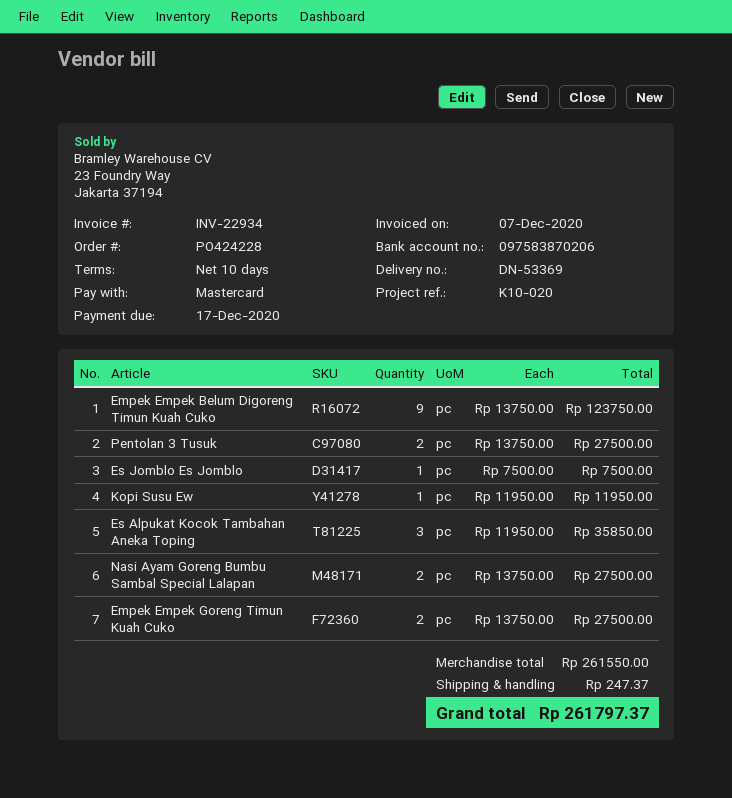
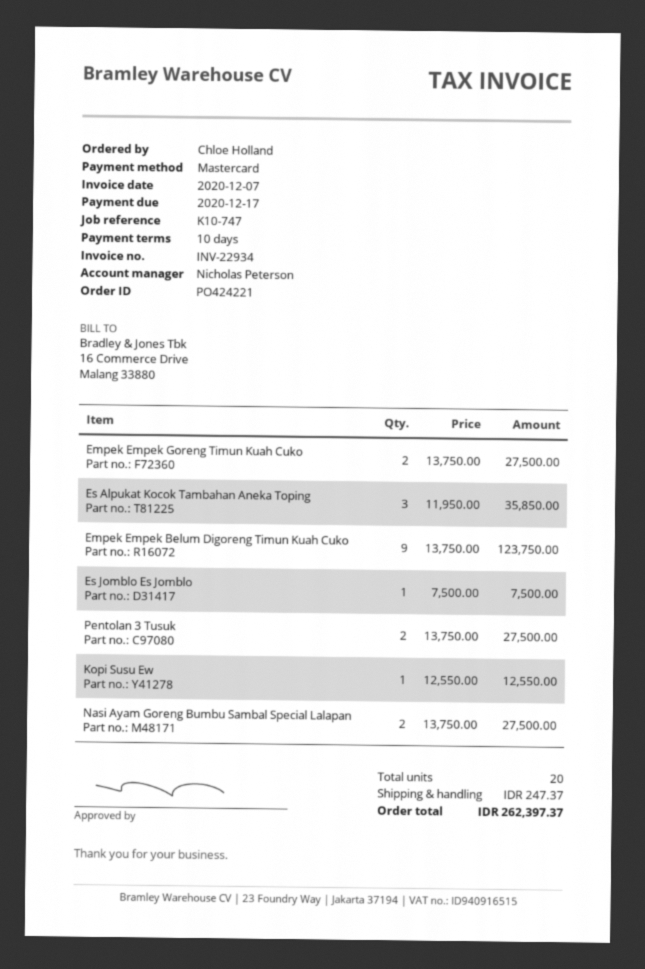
order number: PO424228 -> PO424221
reference: K10-020 -> K10-747
Kopi Susu Ew: 1 x 11950.00 = 11950.00 -> 1 x 12550.00 = 12550.00
total: 261797.37 -> 262397.37

